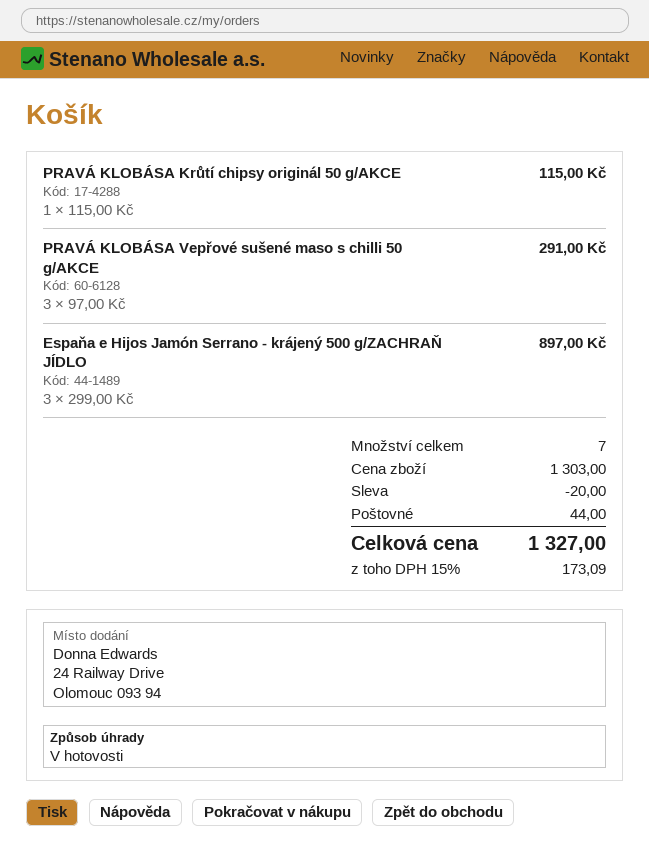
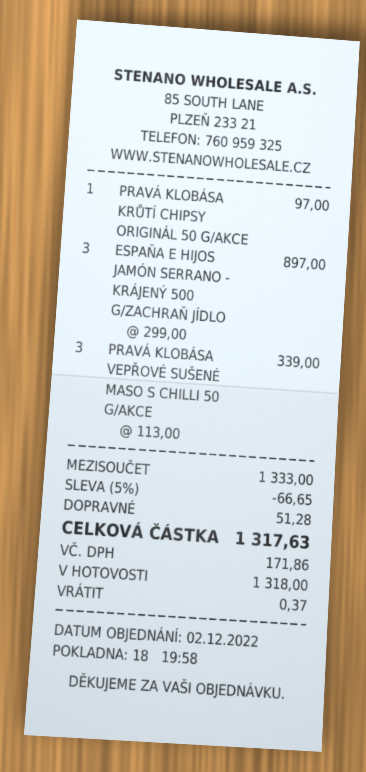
PRAVÁ KLOBÁSA Krůtí chipsy originál 50 g/AKCE: 1 x 115.00 = 115.00 -> 1 x 97.00 = 97.00
PRAVÁ KLOBÁSA Vepřové sušené maso s chilli 50 g/AKCE: 3 x 97.00 = 291.00 -> 3 x 113.00 = 339.00
subtotal: 1303.00 -> 1333.00
discount: 20.00 -> 66.65
shipping: 44.00 -> 51.28
tax: 173.09 -> 171.86
total: 1327.00 -> 1317.63

